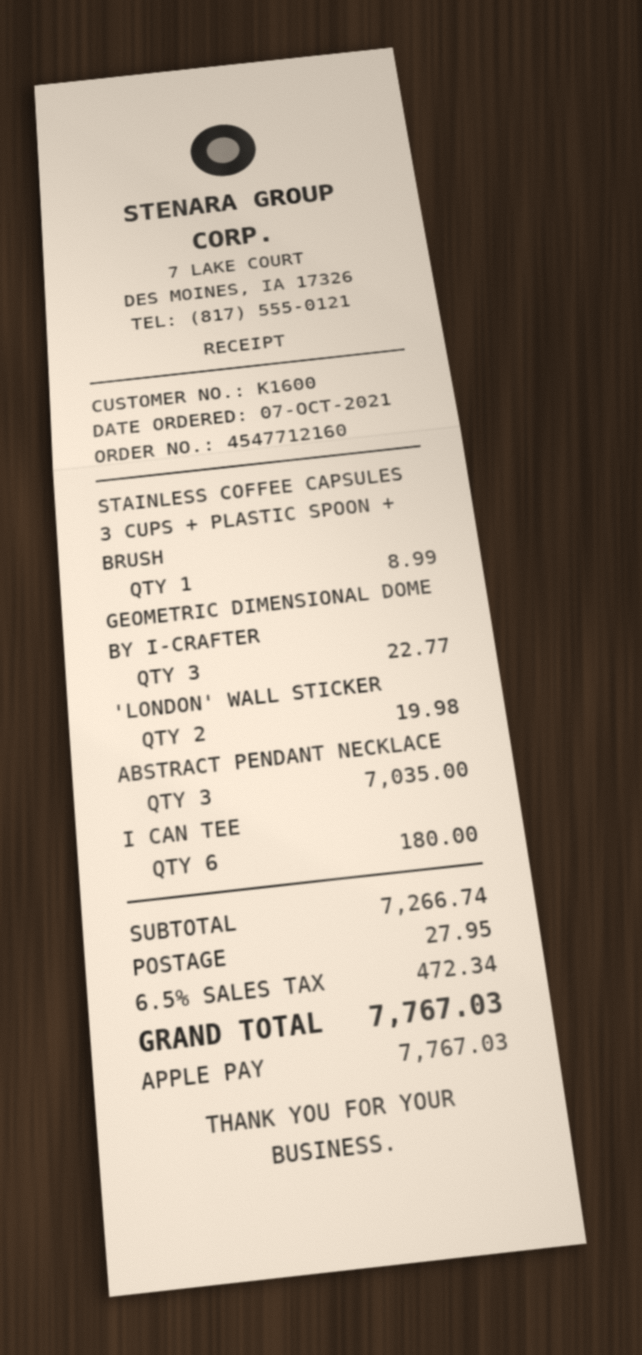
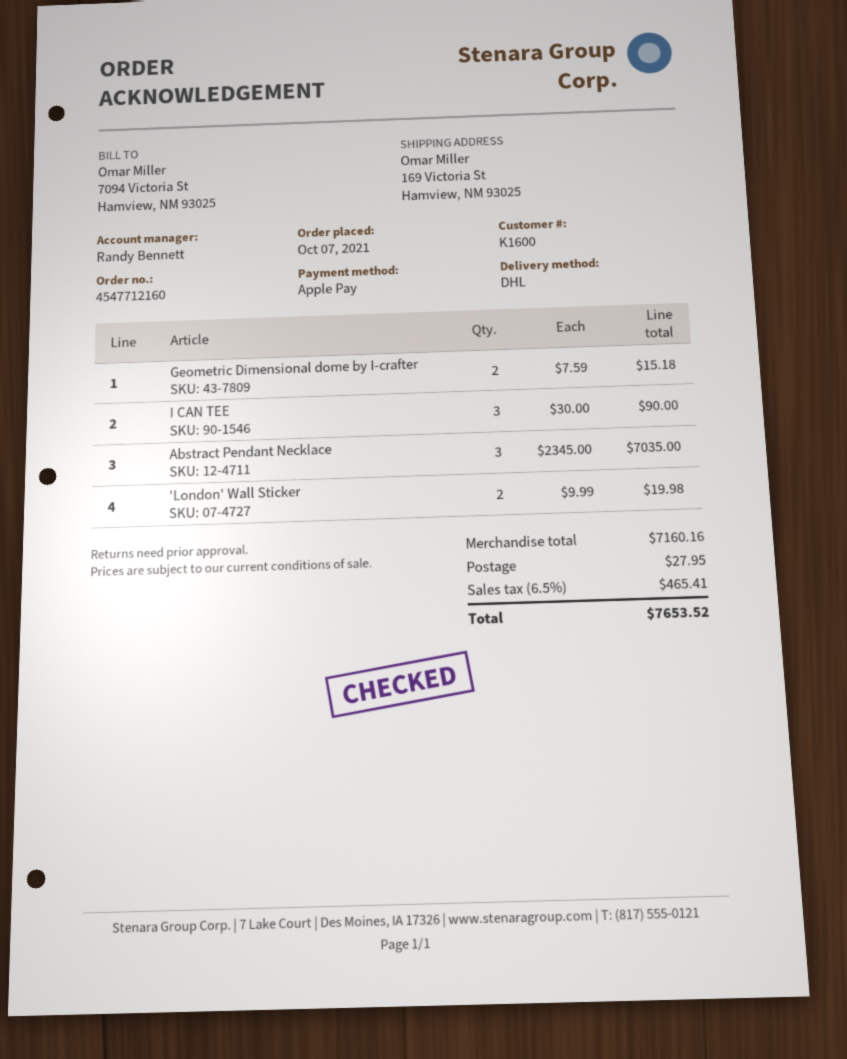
STAINLESS COFFEE CAPSULES 3 CUPS + PLASTIC SPOON + BRUSH: 1 for 8.99 -> none
GEOMETRIC DIMENSIONAL DOME BY I-CRAFTER: 3 for 22.77 -> 2 for 15.18
I CAN TEE: 6 for 180.00 -> 3 for 90.00
subtotal: 7266.74 -> 7160.16
tax: 6.5% = 472.34 -> 6.5% = 465.41
total: 7767.03 -> 7653.52

